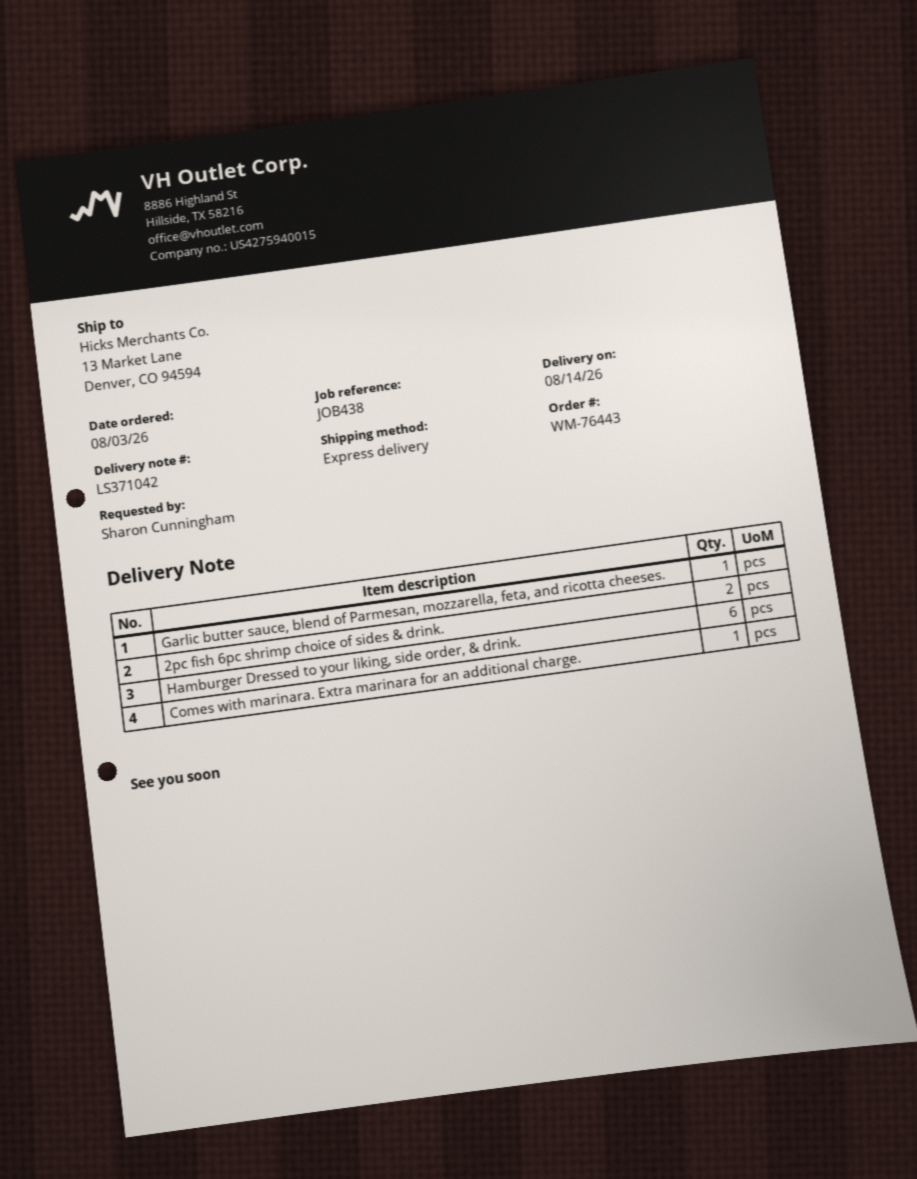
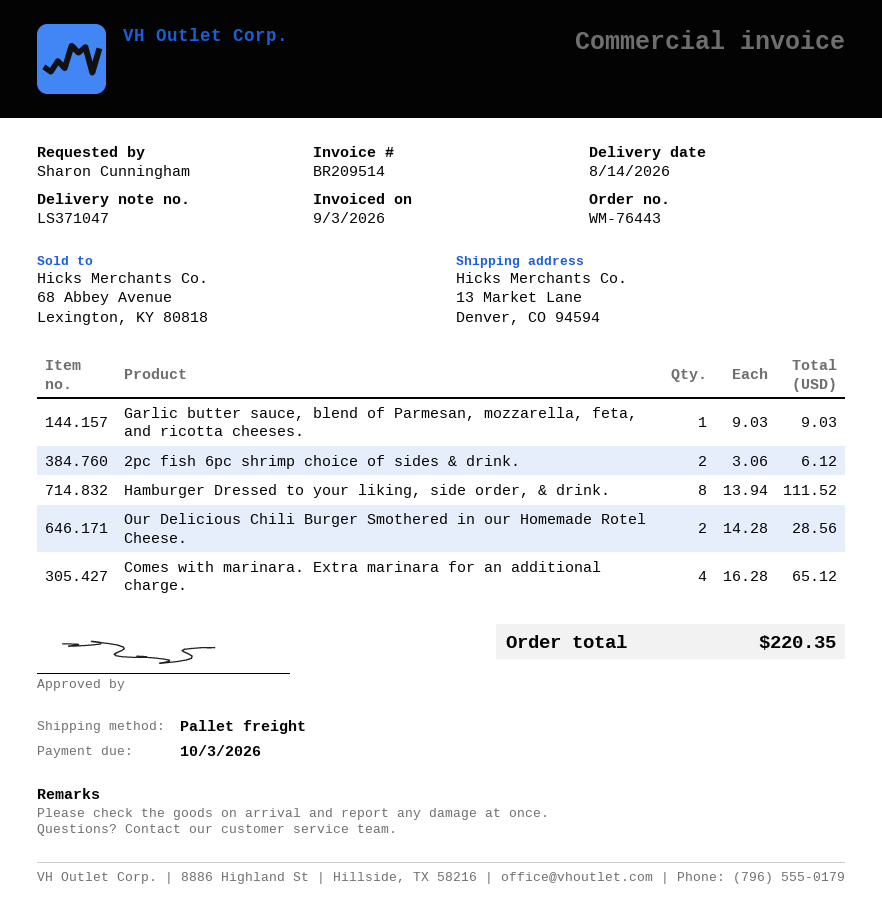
delivery note number: LS371042 -> LS371047
shipping method: express -> pallet freight
Hamburger Dressed to your liking, side order, & drink.: 6 -> 8
Comes with marinara. Extra marinara for an additional charge.: 1 -> 4
Our Delicious Chili Burger Smothered in our Homemade Rotel Cheese.: none -> 2

